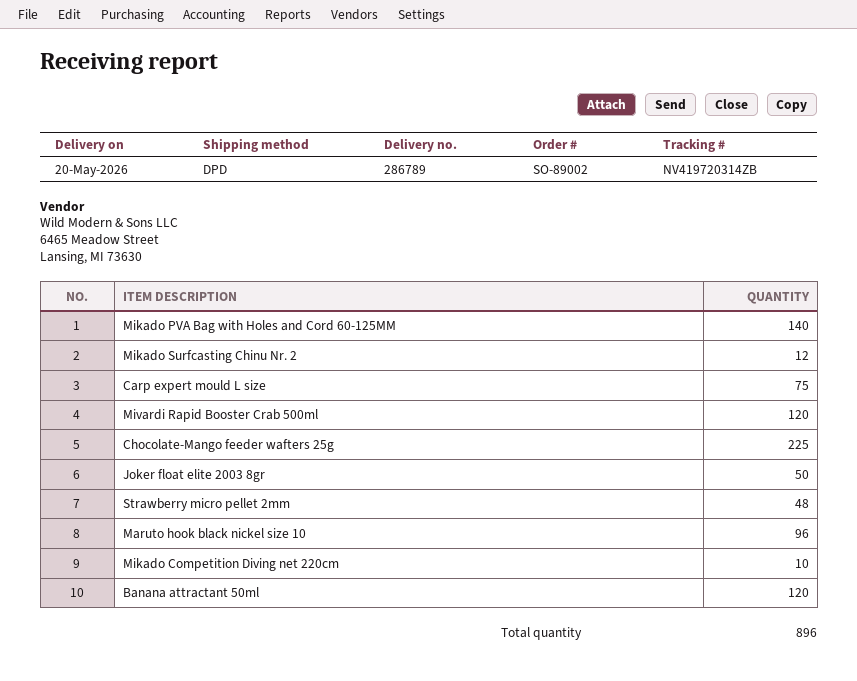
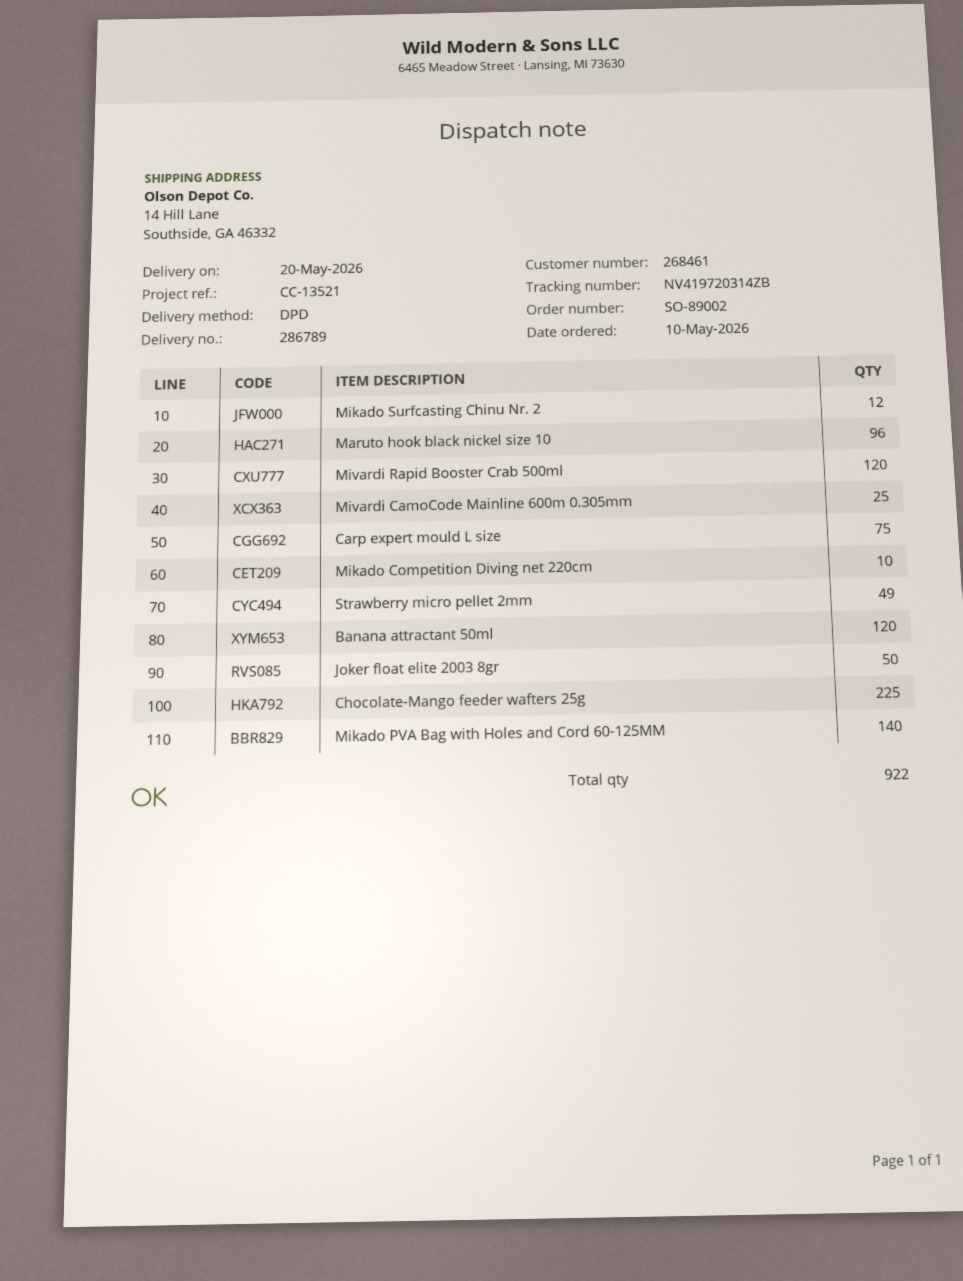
Strawberry micro pellet 2mm: 48 -> 49
Mivardi CamoCode Mainline 600m 0.305mm: none -> 25
total quantity: 896 -> 922

